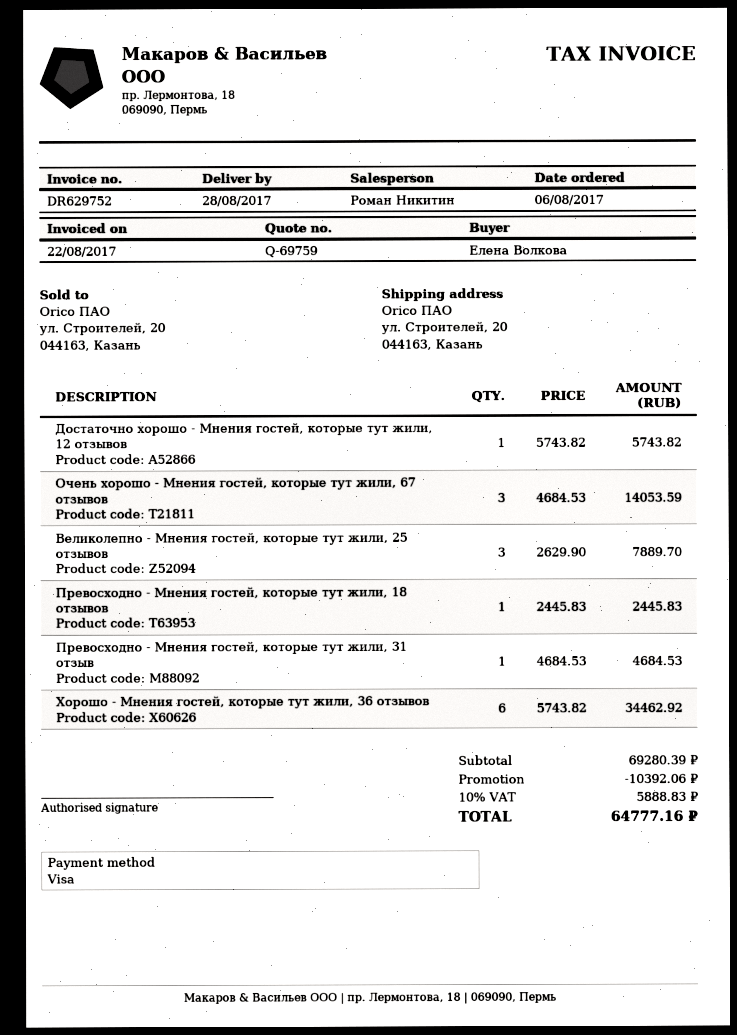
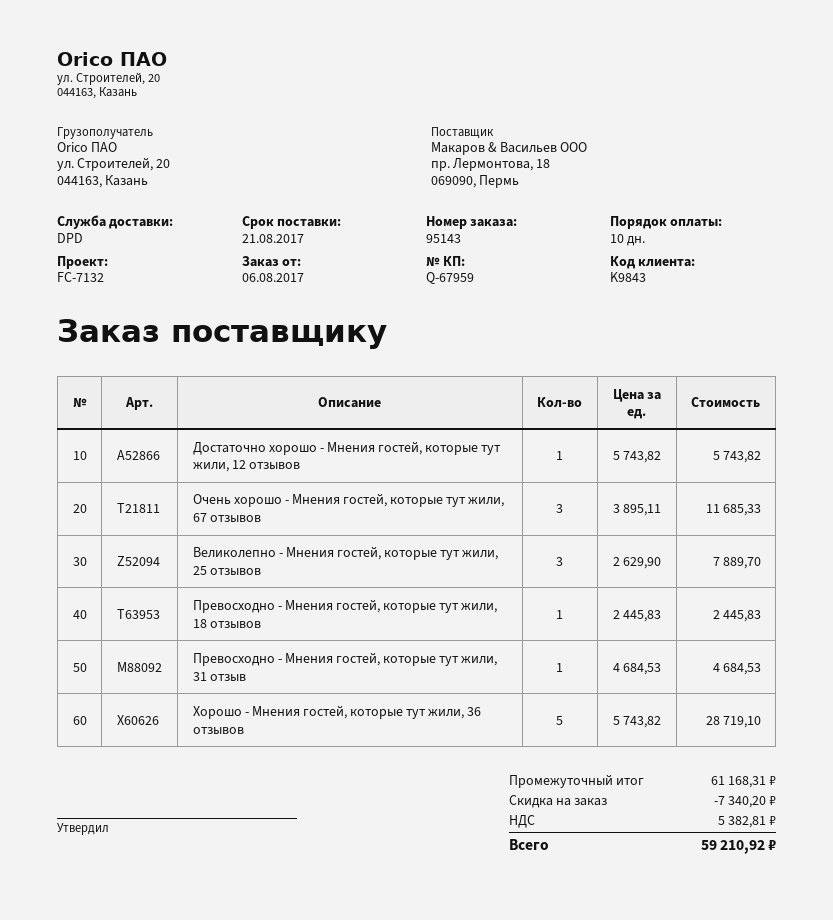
quote number: Q-69759 -> Q-67959
delivery date: 2017-08-28 -> 2017-08-21
Очень хорошо - Мнения гостей, которые тут жили, 67 отзывов: 3 x 4684.53 = 14053.59 -> 3 x 3895.11 = 11685.33
Хорошо - Мнения гостей, которые тут жили, 36 отзывов: 6 x 5743.82 = 34462.92 -> 5 x 5743.82 = 28719.10
subtotal: 69280.39 -> 61168.31
discount: 10392.06 -> 7340.20
tax: 5888.83 -> 5382.81
total: 64777.16 -> 59210.92

